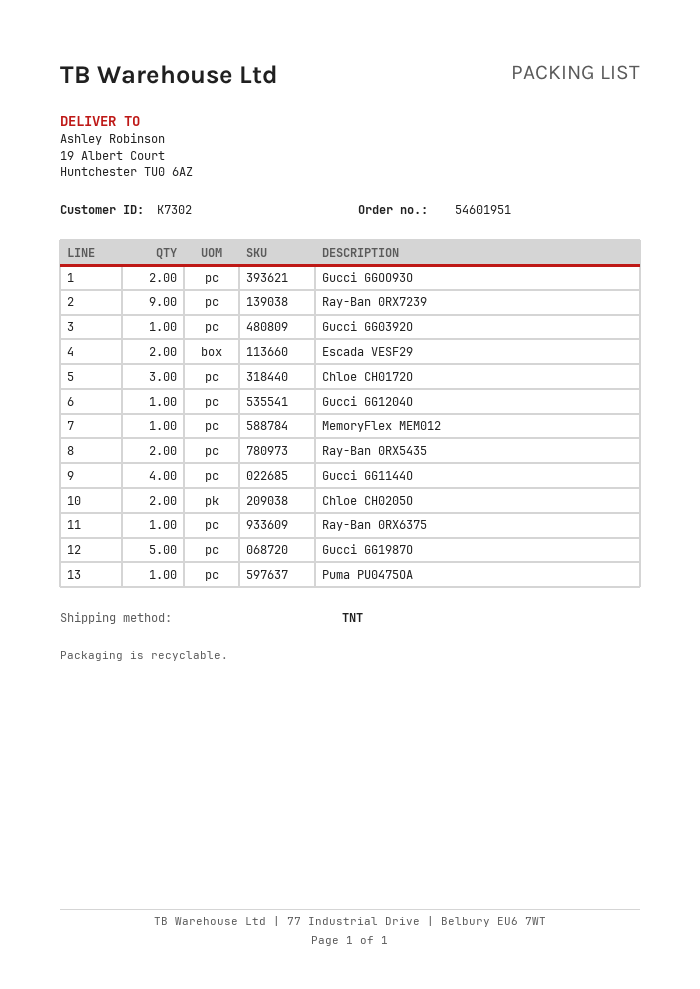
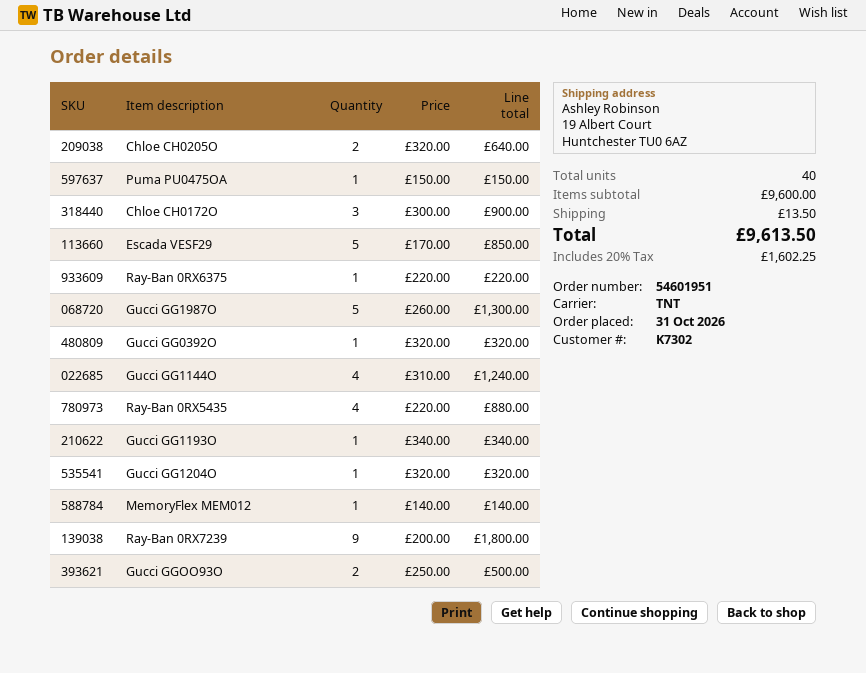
Escada VESF29: 2 -> 5
Ray-Ban 0RX5435: 2 -> 4
Gucci GG1193O: none -> 1

